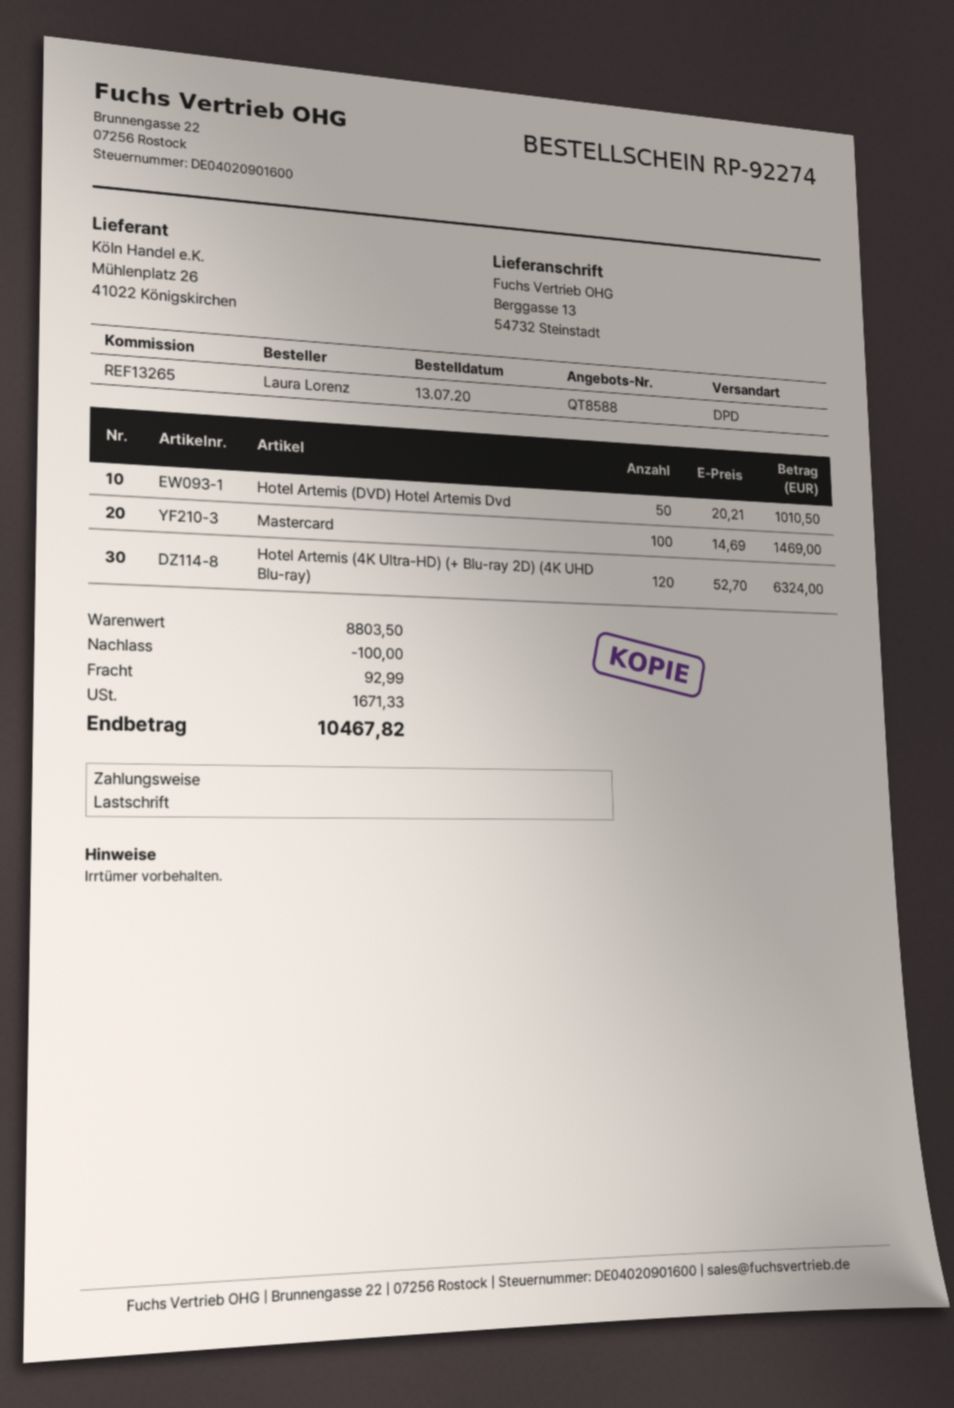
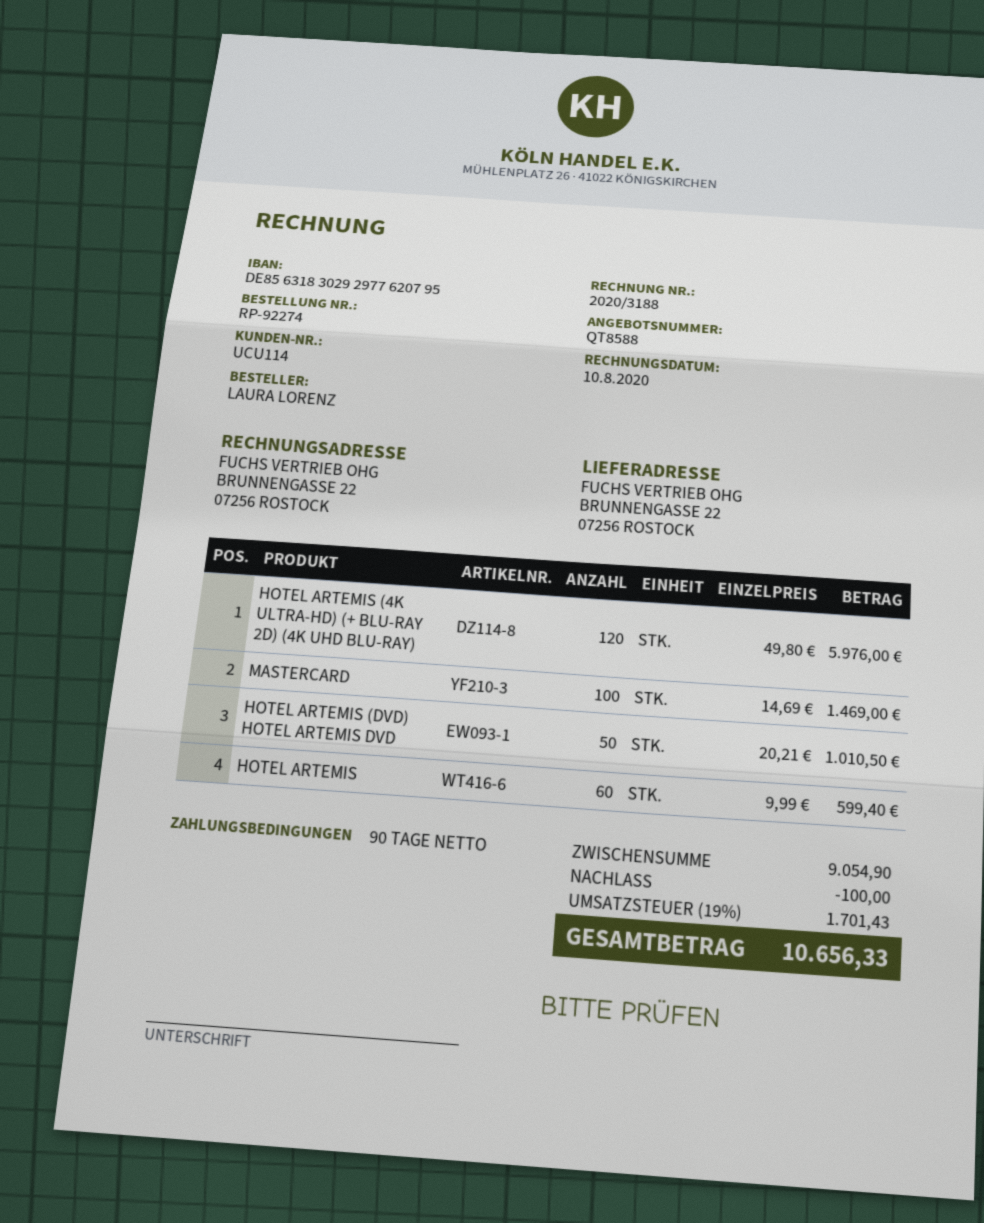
ship to: Berggasse 13, 54732 Steinstadt -> BRUNNENGASSE 22, 07256 ROSTOCK
Hotel Artemis (4K Ultra-HD) (+ Blu-ray 2D) (4K UHD Blu-ray): 120 x 52.70 = 6324.00 -> 120 x 49.80 = 5976.00
HOTEL ARTEMIS: none -> 60 x 9.99 = 599.40
subtotal: 8803.50 -> 9054.90
shipping: 92.99 -> none
tax: 1671.33 -> 1701.43
total: 10467.82 -> 10656.33

